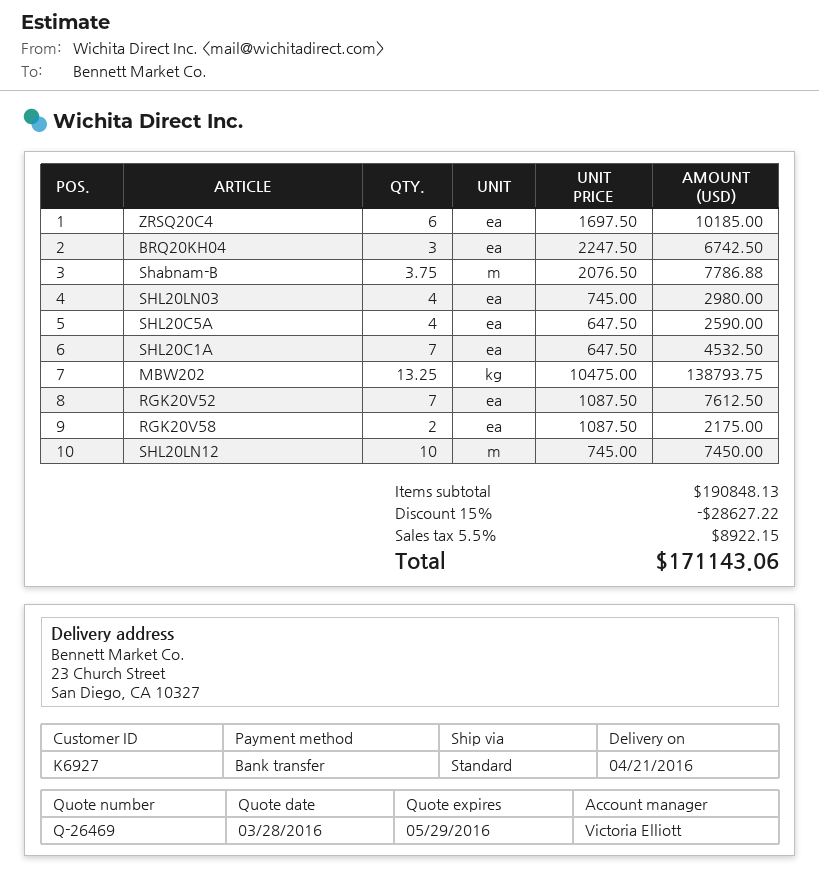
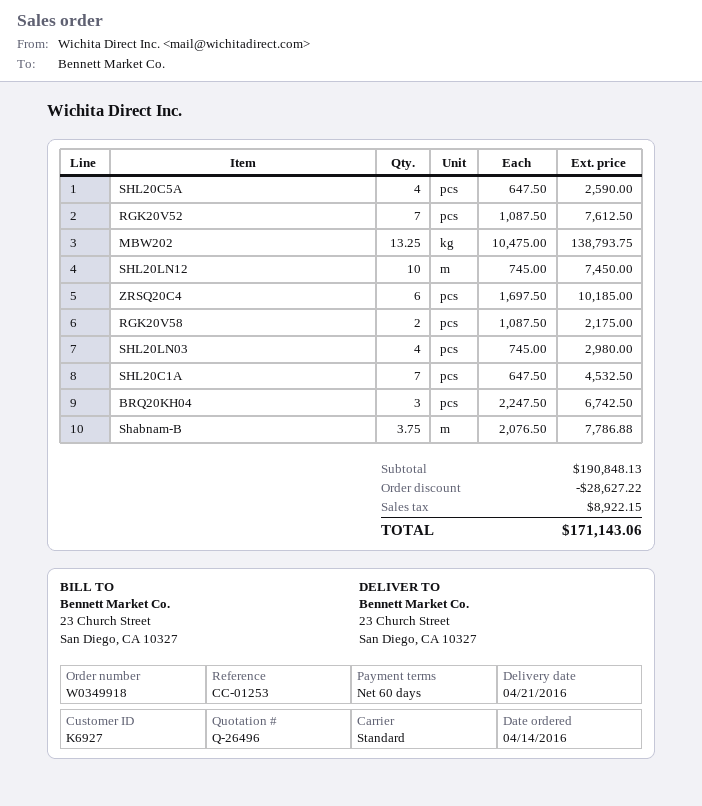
quote number: Q-26469 -> Q-26496

